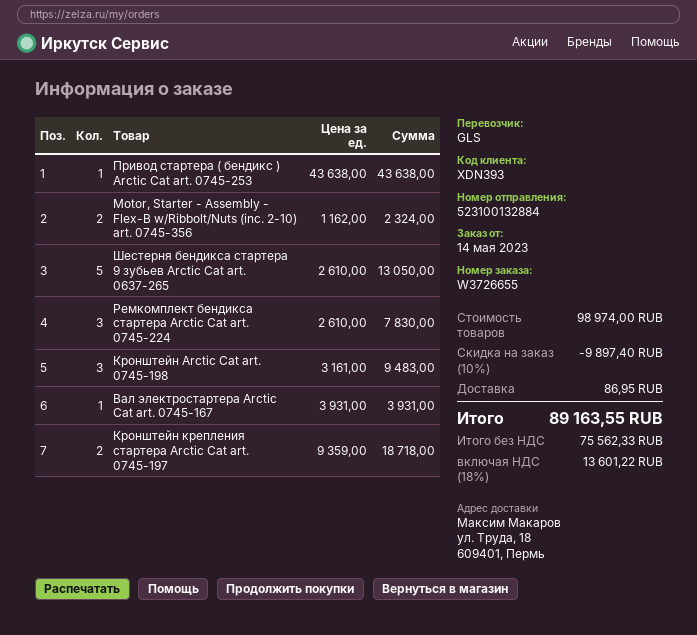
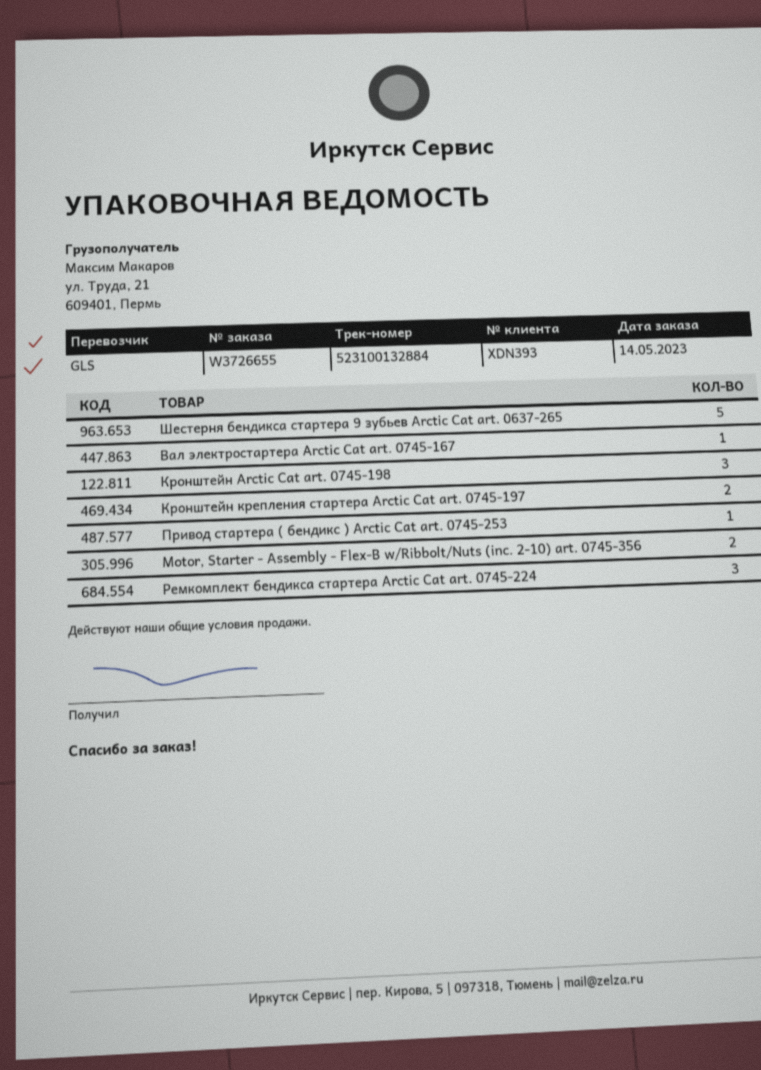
ship to: ул. Труда, 18, 609401, Пермь -> ул. Труда, 21, 609401, Пермь

